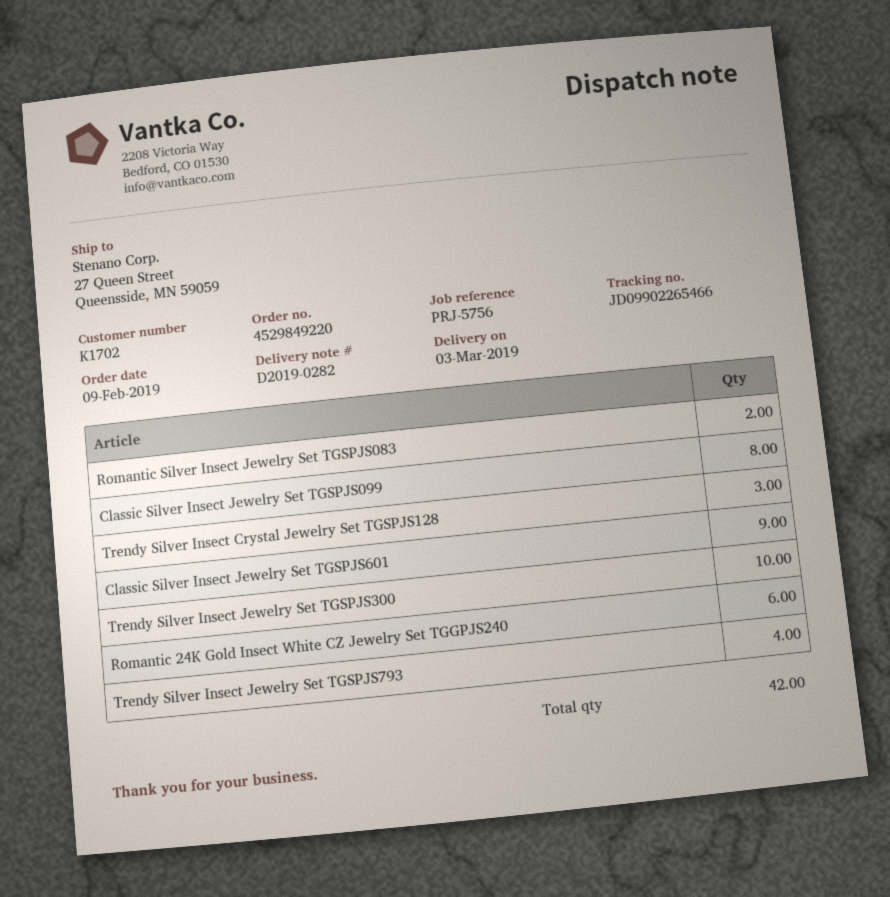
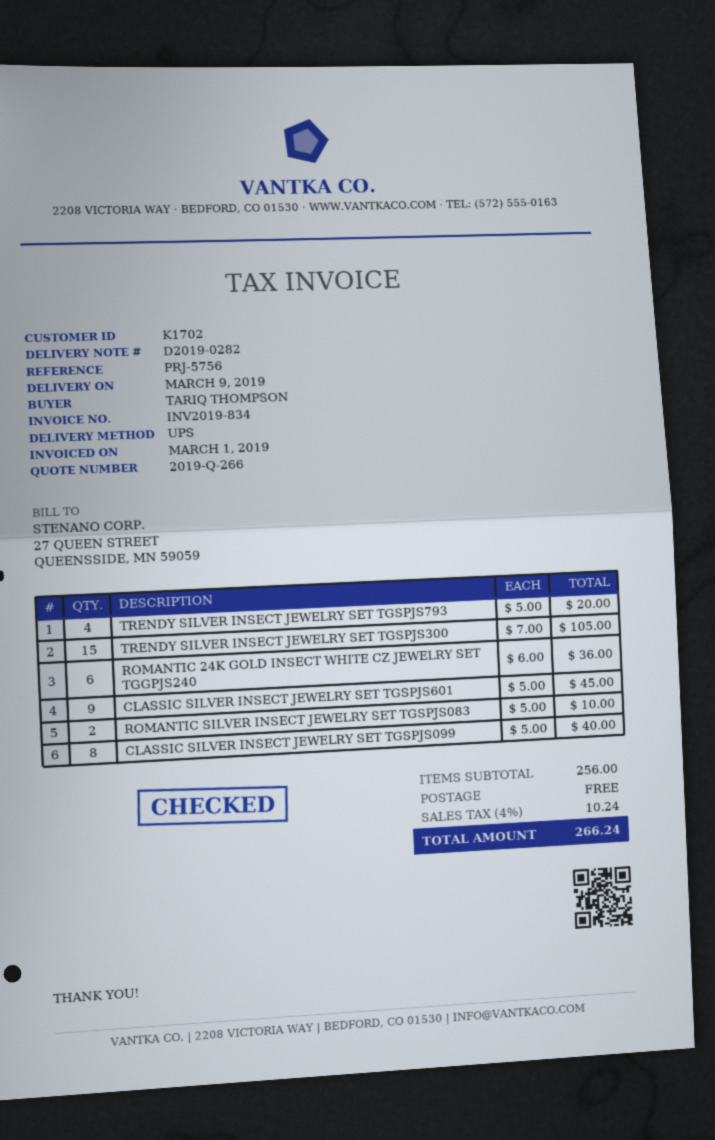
delivery date: 2019-03-03 -> 2019-03-09
Trendy Silver Insect Crystal Jewelry Set TGSPJS128: 3 -> none
Trendy Silver Insect Jewelry Set TGSPJS300: 10 -> 15

